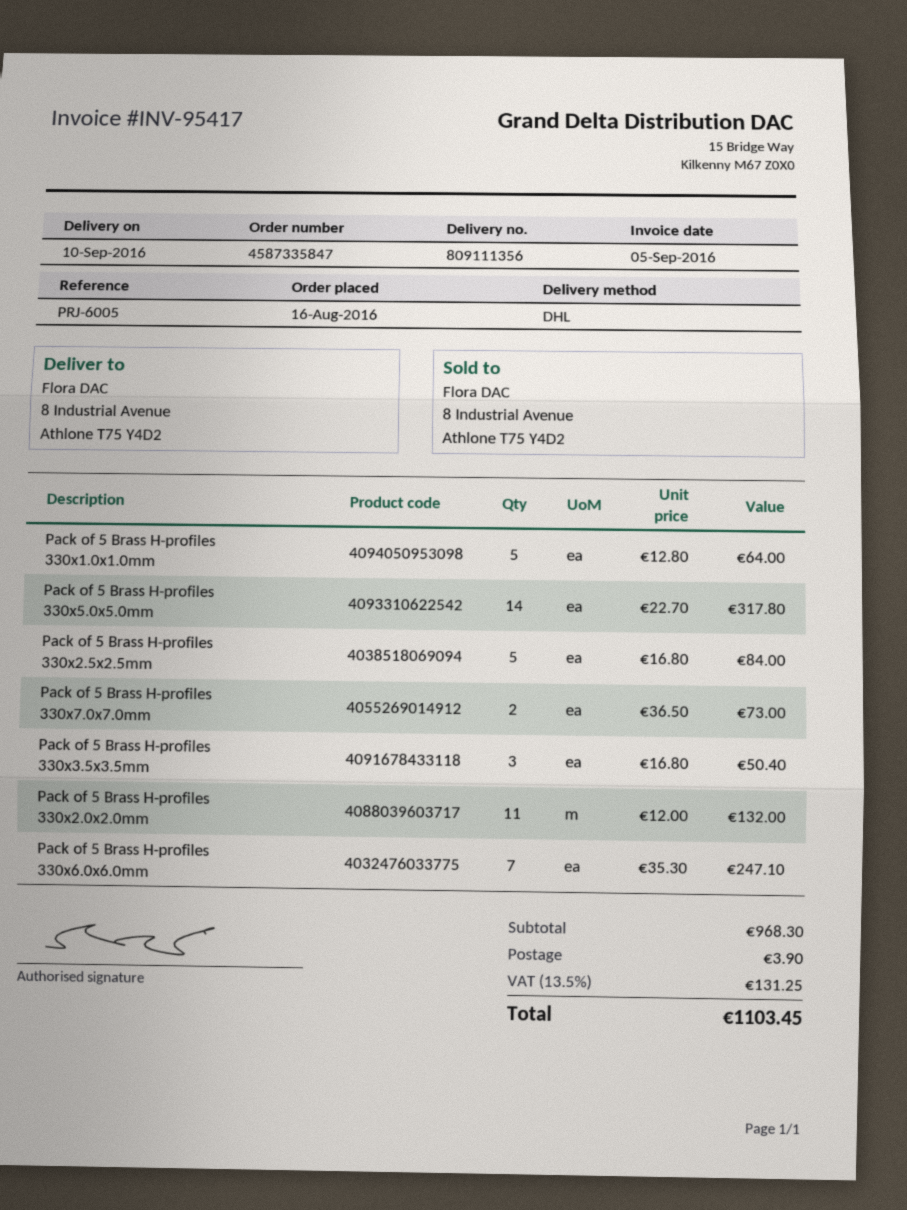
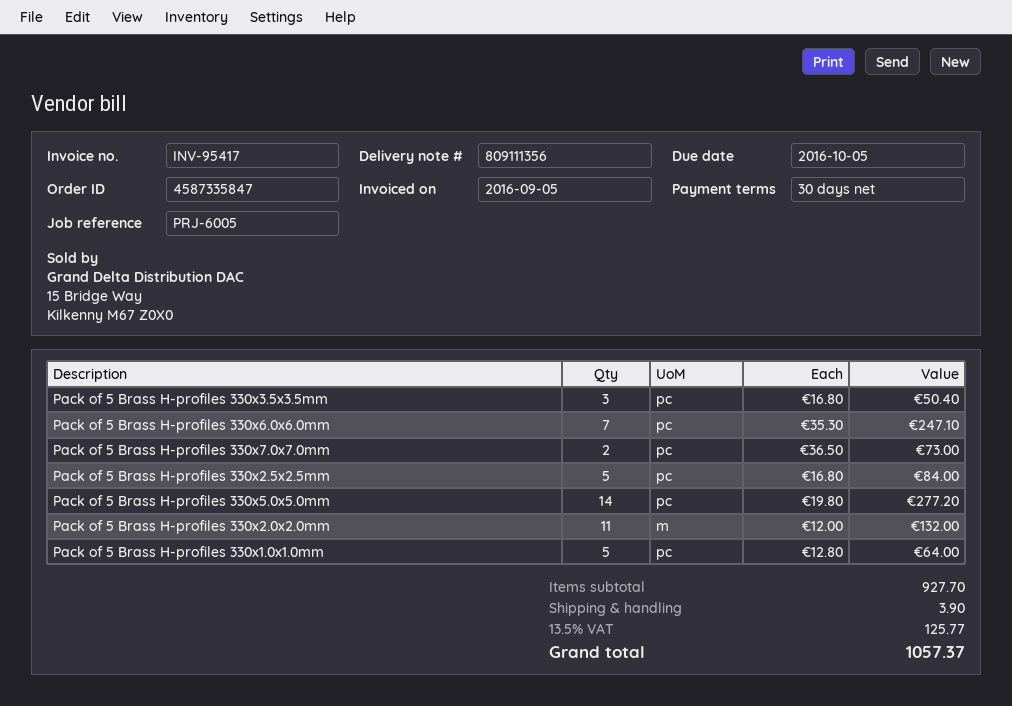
Pack of 5 Brass H-profiles 330x5.0x5.0mm: 14 x 22.70 = 317.80 -> 14 x 19.80 = 277.20
subtotal: 968.30 -> 927.70
tax: 13.5% = 131.25 -> 13.5% = 125.77
total: 1103.45 -> 1057.37

